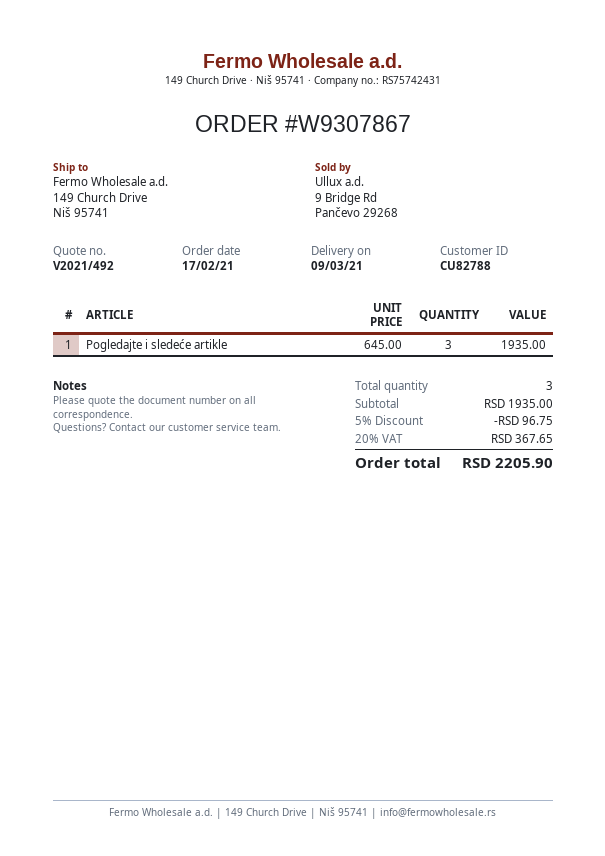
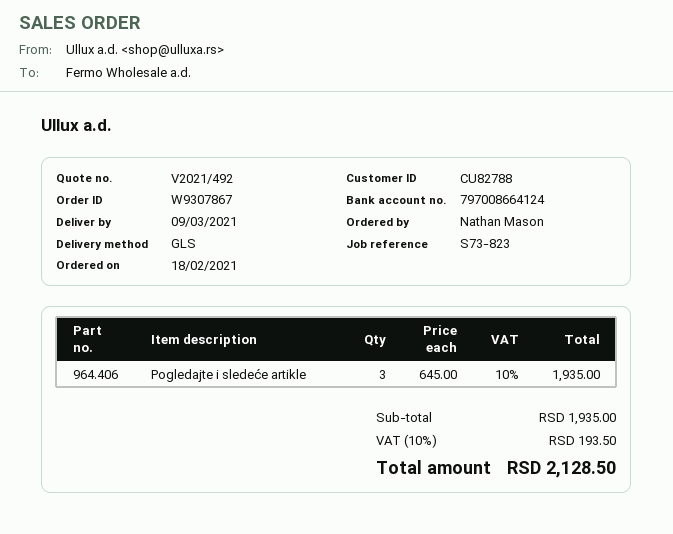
order date: 2021-02-17 -> 2021-02-18
discount: 5% = 96.75 -> none
tax: 20% = 367.65 -> 10% = 193.50
total: 2205.90 -> 2128.50

